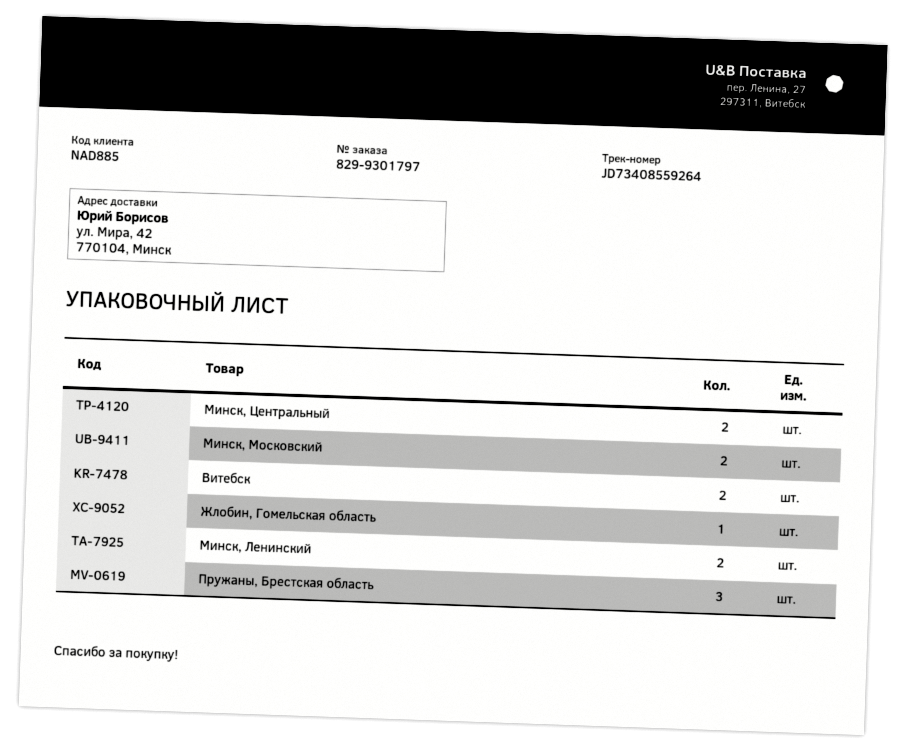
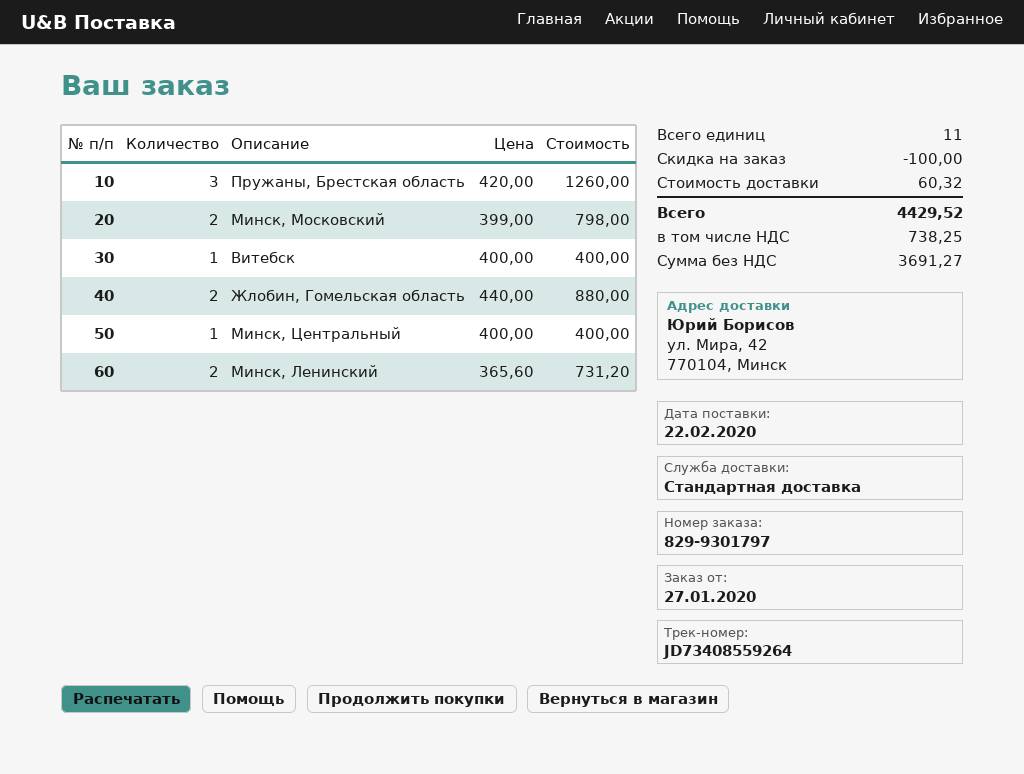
Минск, Центральный: 2 -> 1
Витебск: 2 -> 1
Жлобин, Гомельская область: 1 -> 2

